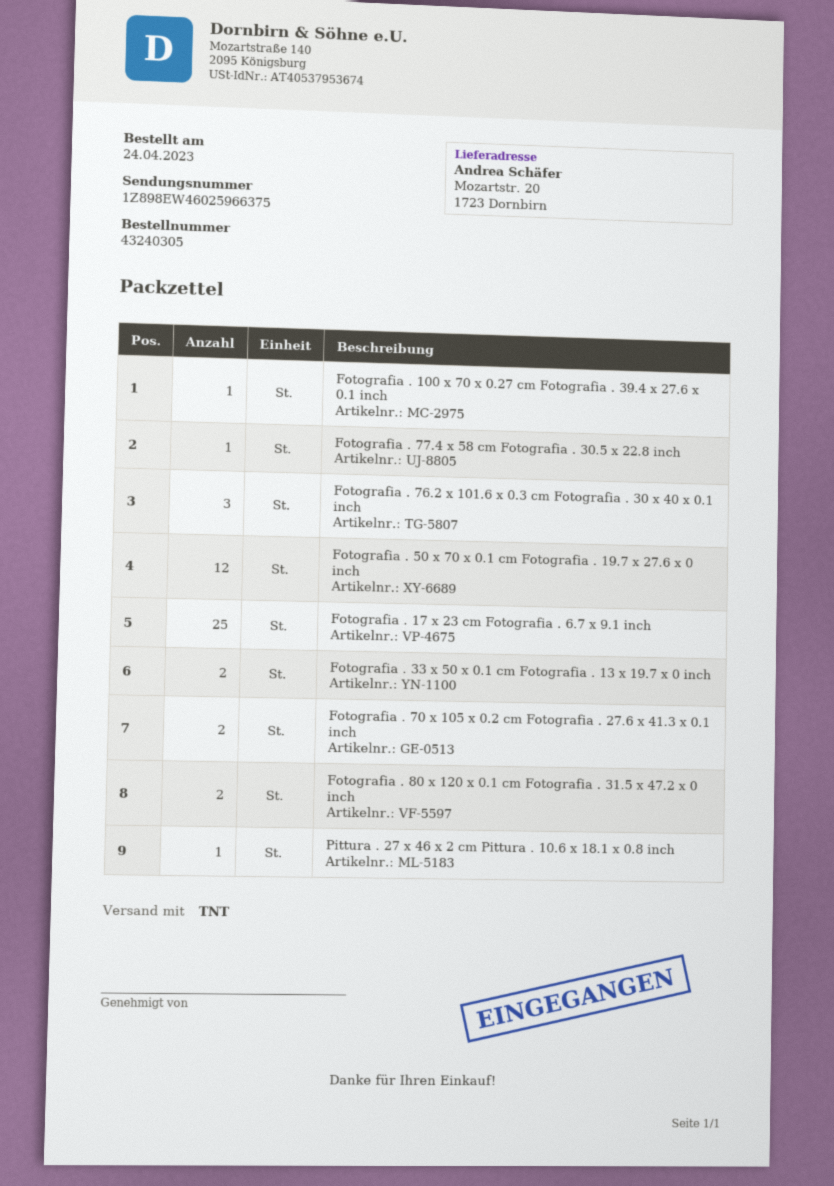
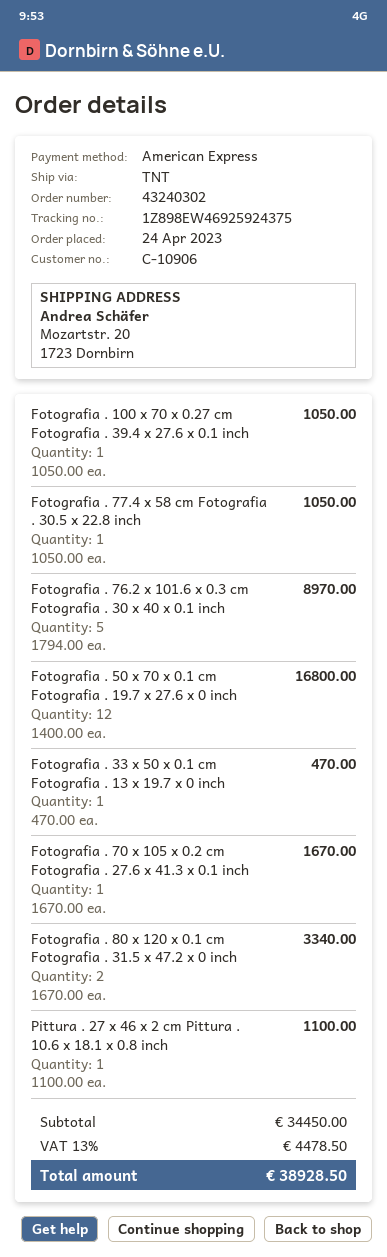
order number: 43240305 -> 43240302
tracking number: 1Z898EW46025966375 -> 1Z898EW46925924375
Fotografia . 76.2 x 101.6 x 0.3 cm Fotografia . 30 x 40 x 0.1 inch: 3 -> 5
Fotografia . 17 x 23 cm Fotografia . 6.7 x 9.1 inch: 25 -> none
Fotografia . 33 x 50 x 0.1 cm Fotografia . 13 x 19.7 x 0 inch: 2 -> 1
Fotografia . 70 x 105 x 0.2 cm Fotografia . 27.6 x 41.3 x 0.1 inch: 2 -> 1

